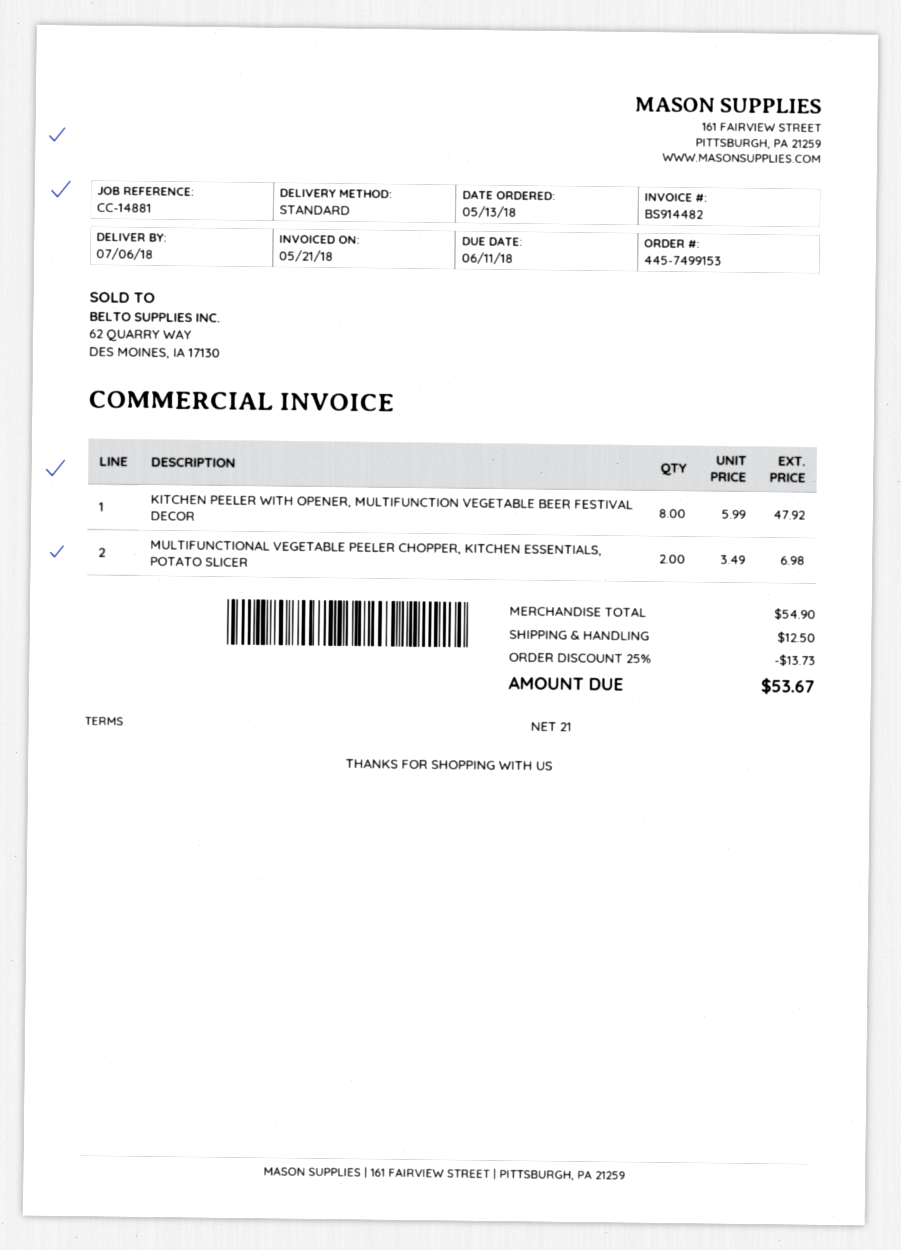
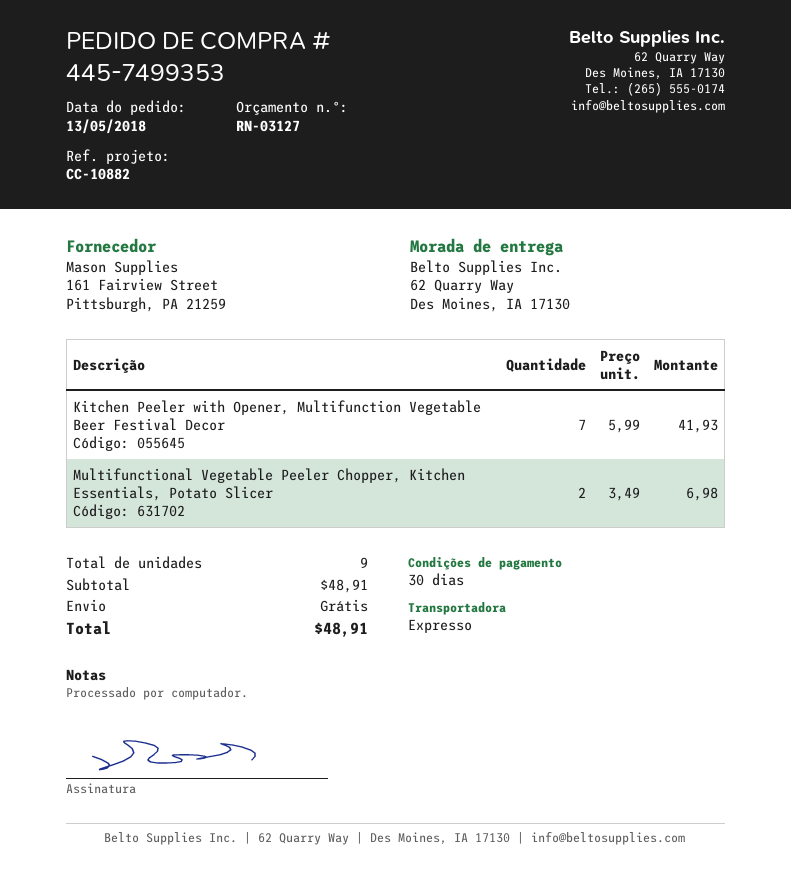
order number: 445-7499153 -> 445-7499353
payment terms: 21 days -> 30 days
reference: CC-14881 -> CC-10882
shipping method: standard -> express
KITCHEN PEELER WITH OPENER, MULTIFUNCTION VEGETABLE BEER FESTIVAL DECOR: 8 x 5.99 = 47.92 -> 7 x 5.99 = 41.93
subtotal: 54.90 -> 48.91
discount: 25% = 13.73 -> none
shipping: 12.50 -> 0.00
total: 53.67 -> 48.91

